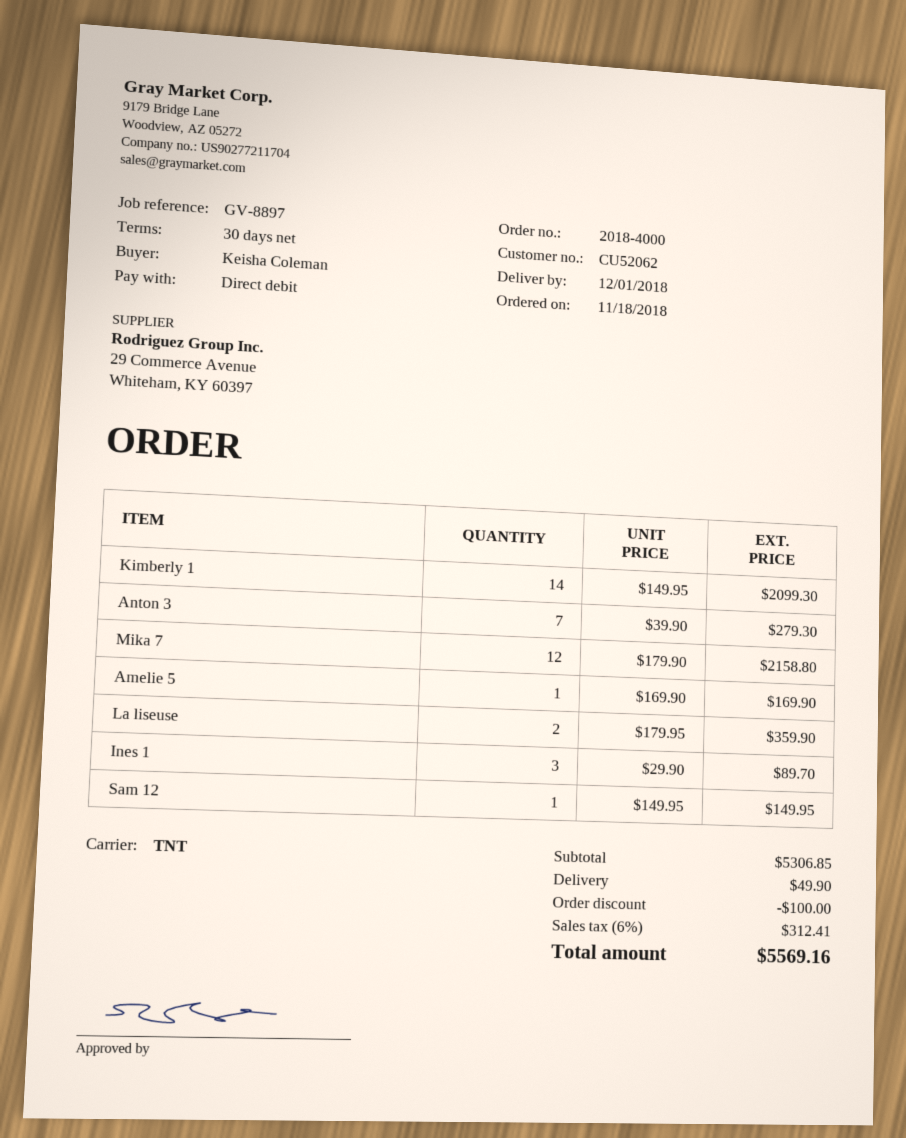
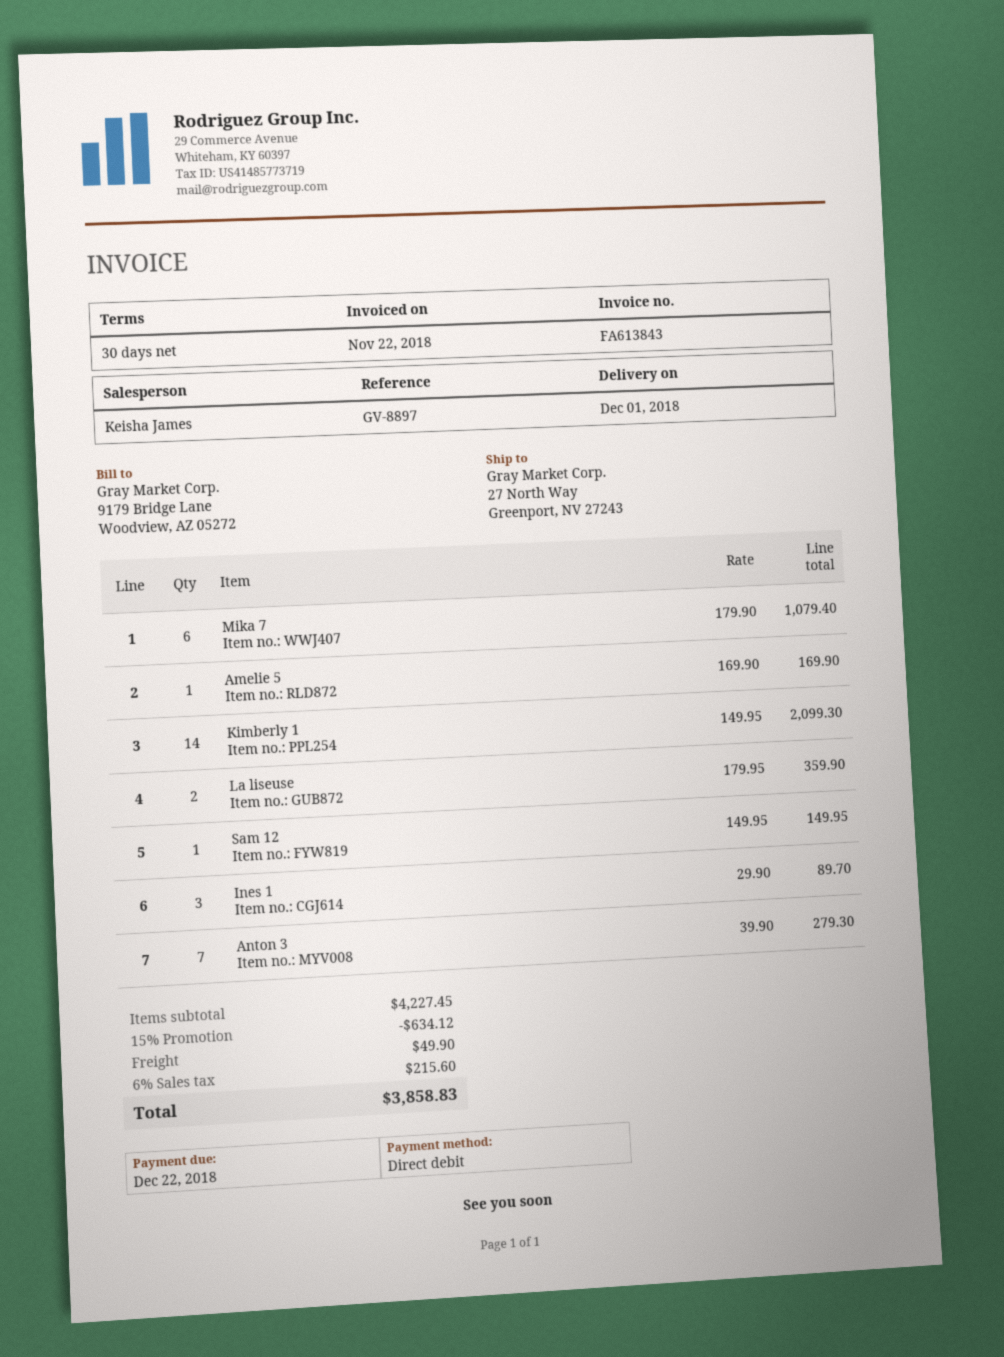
Mika 7: 12 x 179.90 = 2158.80 -> 6 x 179.90 = 1079.40
subtotal: 5306.85 -> 4227.45
discount: 100.00 -> 634.12
tax: 6% = 312.41 -> 6% = 215.60
total: 5569.16 -> 3858.83

